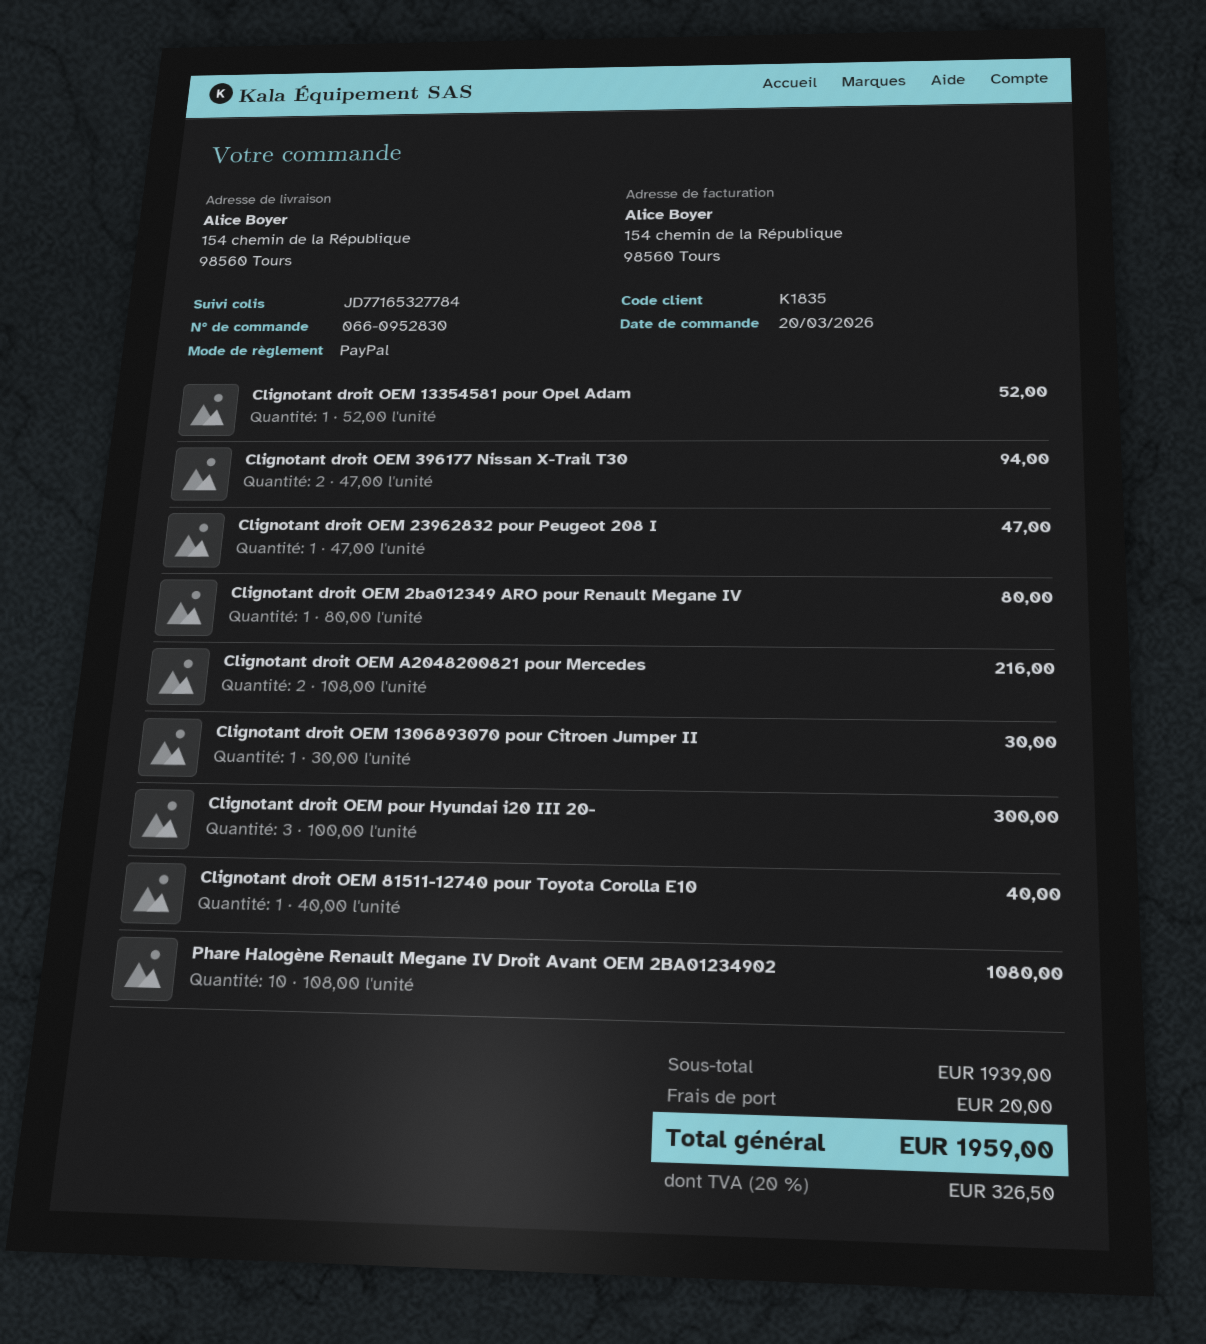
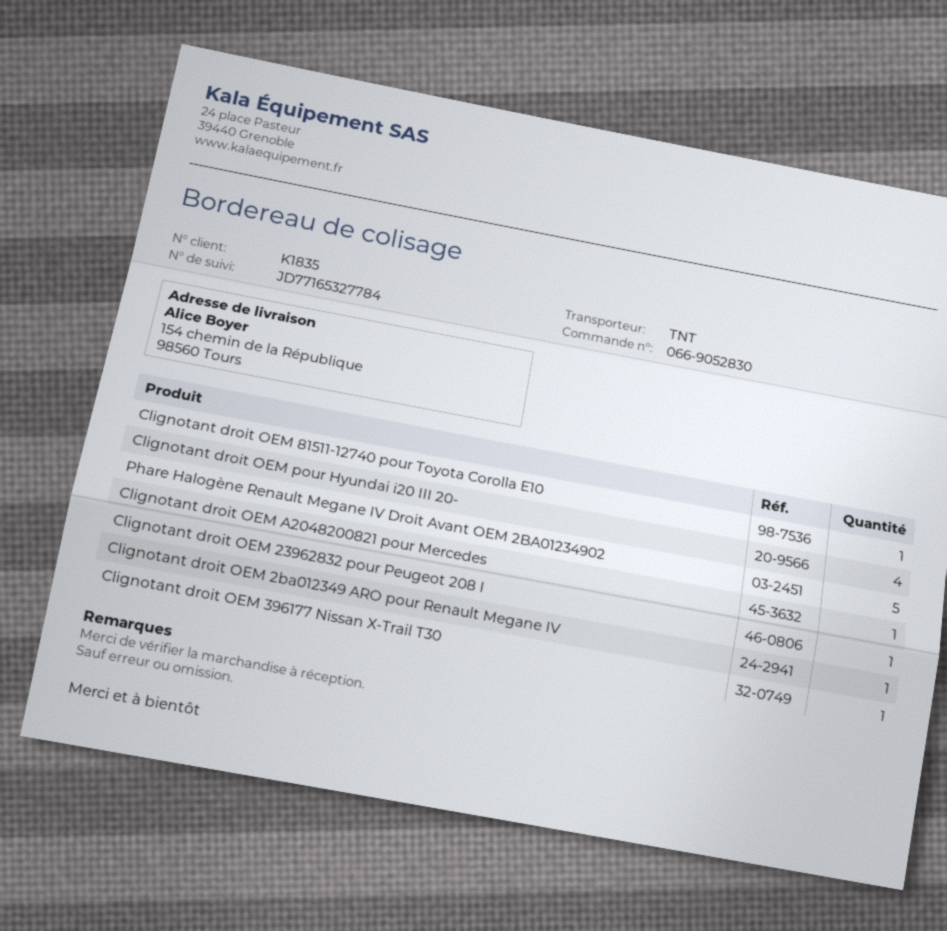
order number: 066-0952830 -> 066-9052830
Clignotant droit OEM 13354581 pour Opel Adam: 1 -> none
Clignotant droit OEM 396177 Nissan X-Trail T30: 2 -> 1
Clignotant droit OEM A2048200821 pour Mercedes: 2 -> 1
Clignotant droit OEM 1306893070 pour Citroen Jumper II: 1 -> none
Clignotant droit OEM pour Hyundai i20 III 20-: 3 -> 4
Phare Halogène Renault Megane IV Droit Avant OEM 2BA01234902: 10 -> 5

